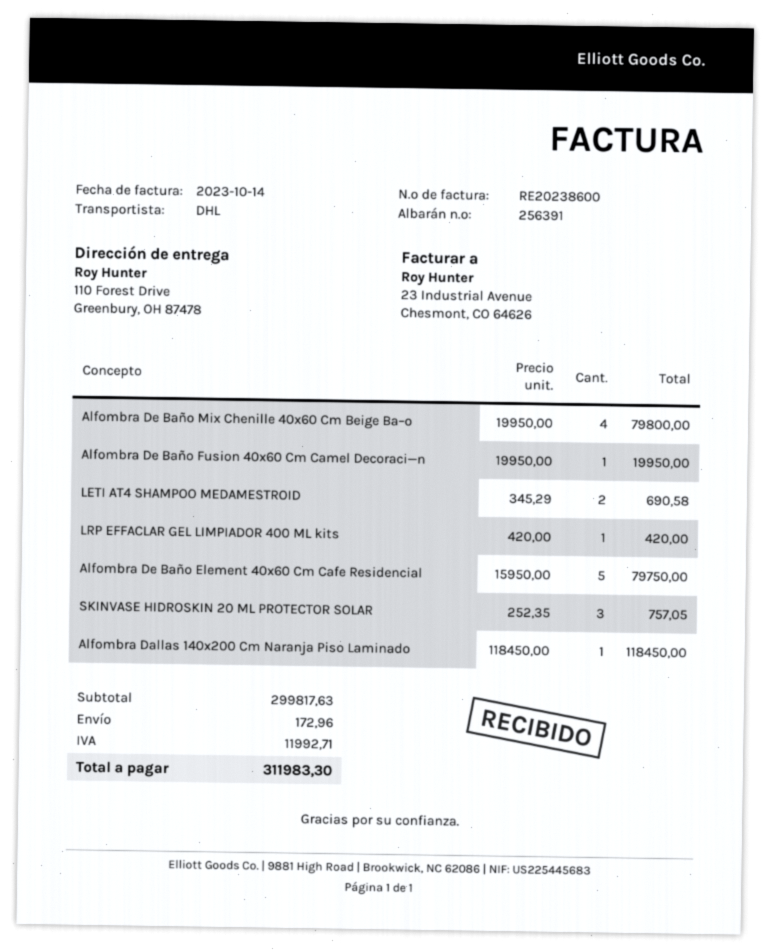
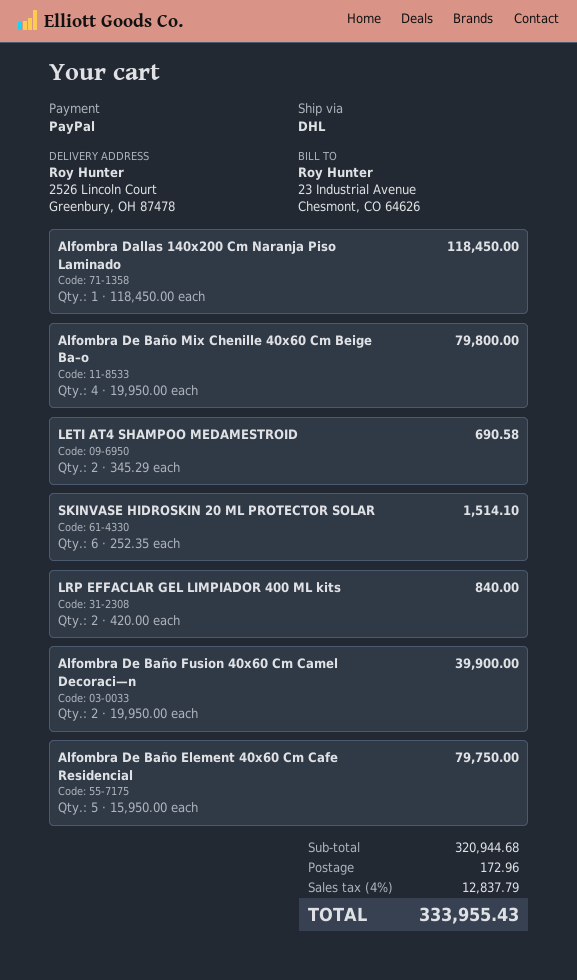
ship to: 110 Forest Drive, Greenbury, OH 87478 -> 2526 Lincoln Court, Greenbury, OH 87478
Alfombra De Baño Fusion 40x60 Cm Camel Decoraci—n: 1 x 19950.00 = 19950.00 -> 2 x 19950.00 = 39900.00
LRP EFFACLAR GEL LIMPIADOR 400 ML kits: 1 x 420.00 = 420.00 -> 2 x 420.00 = 840.00
SKINVASE HIDROSKIN 20 ML PROTECTOR SOLAR: 3 x 252.35 = 757.05 -> 6 x 252.35 = 1514.10
subtotal: 299817.63 -> 320944.68
tax: 11992.71 -> 12837.79
total: 311983.30 -> 333955.43

